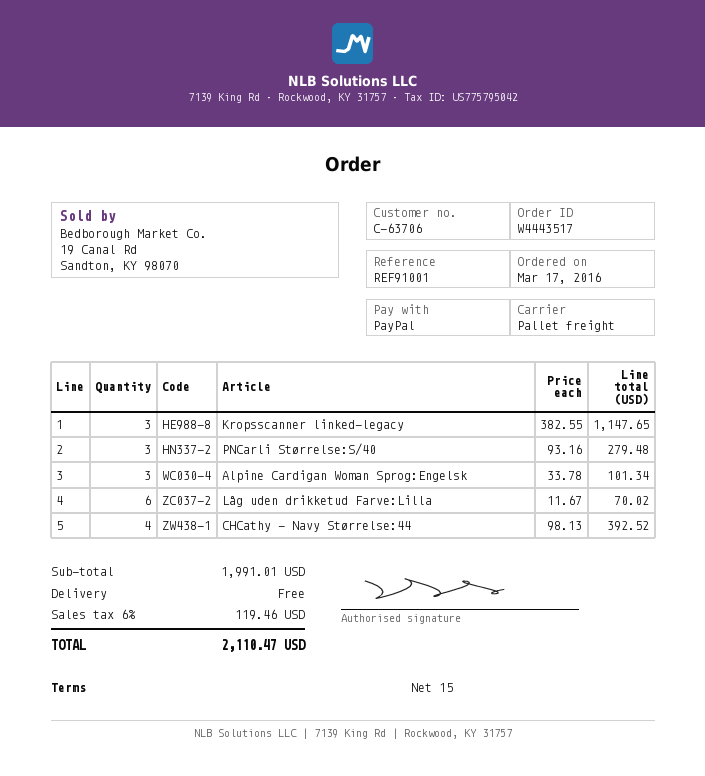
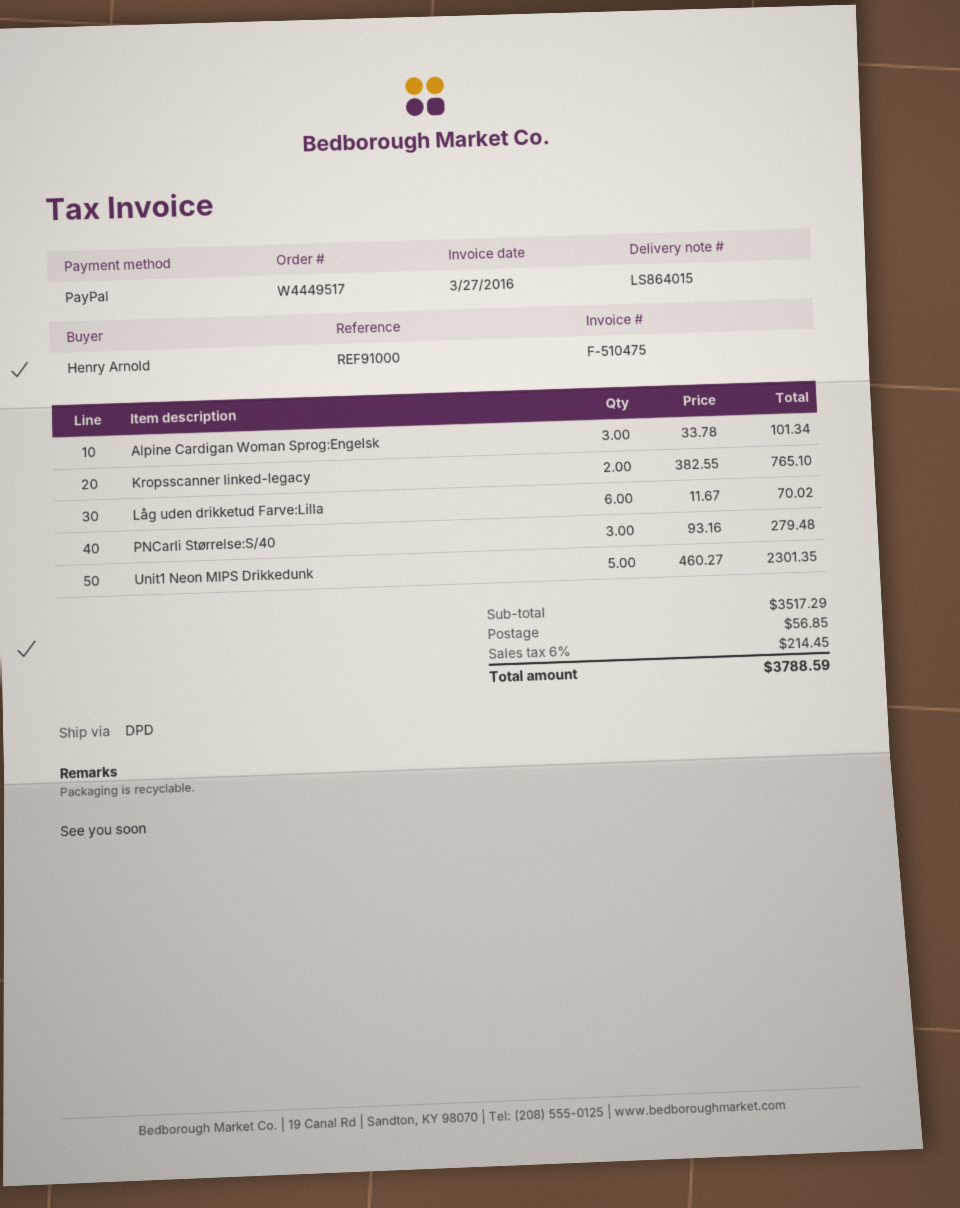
order number: W4443517 -> W4449517
reference: REF91001 -> REF91000
shipping method: pallet freight -> DPD
Kropsscanner linked-legacy: 3 x 382.55 = 1147.65 -> 2 x 382.55 = 765.10
CHCathy - Navy Størrelse:44: 4 x 98.13 = 392.52 -> none
Unit1 Neon MIPS Drikkedunk: none -> 5 x 460.27 = 2301.35
subtotal: 1991.01 -> 3517.29
shipping: 0.00 -> 56.85
tax: 6% = 119.46 -> 6% = 214.45
total: 2110.47 -> 3788.59

